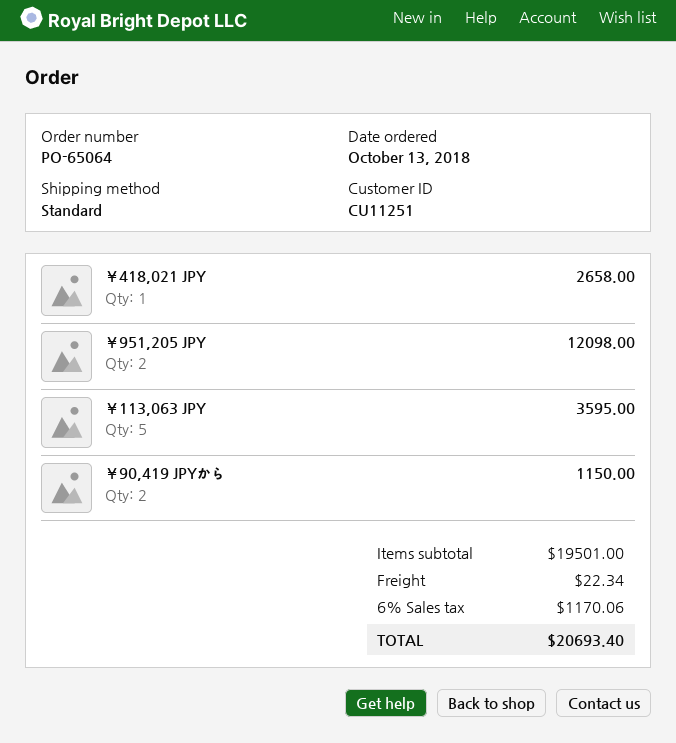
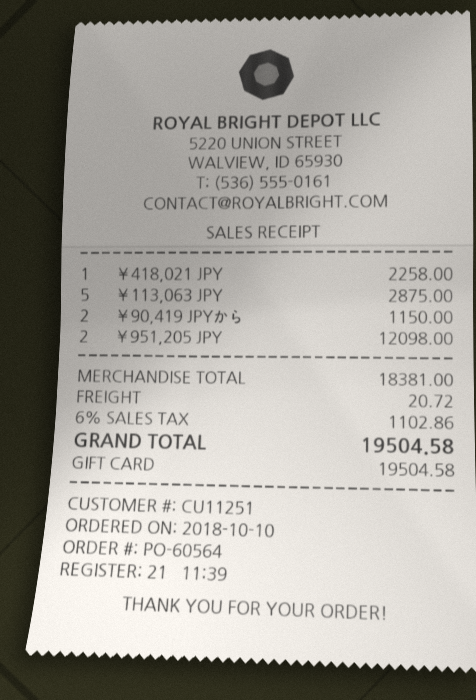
order number: PO-65064 -> PO-60564
order date: 2018-10-13 -> 2018-10-10
¥418,021 JPY: 1 for 2658.00 -> 1 for 2258.00
¥113,063 JPY: 5 for 3595.00 -> 5 for 2875.00
subtotal: 19501.00 -> 18381.00
shipping: 22.34 -> 20.72
tax: 6% = 1170.06 -> 6% = 1102.86
total: 20693.40 -> 19504.58

